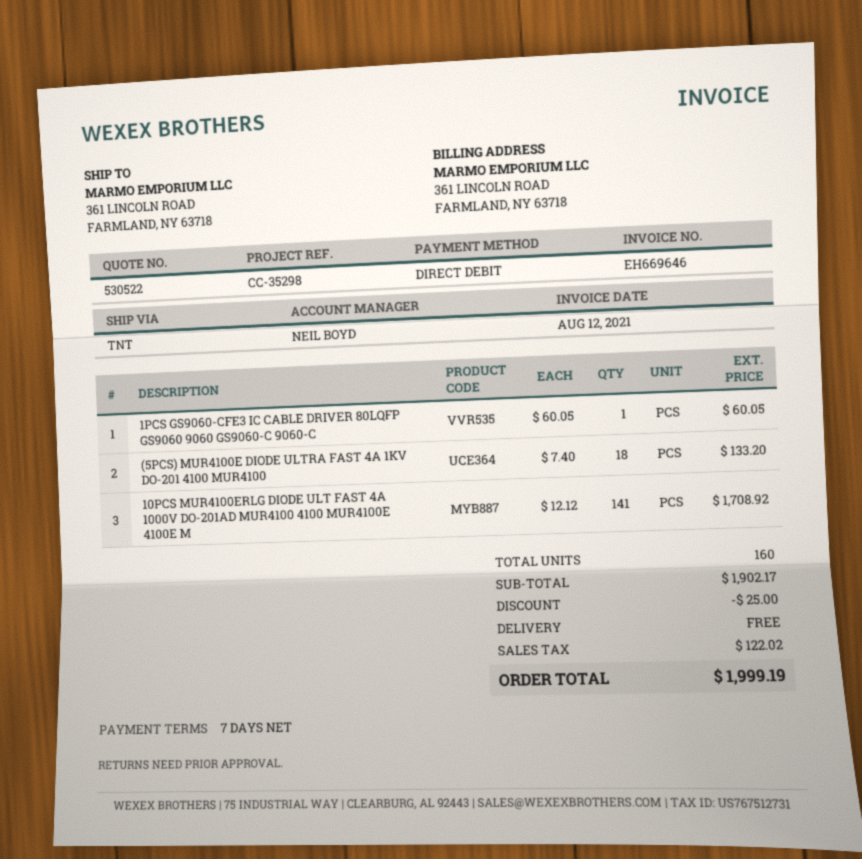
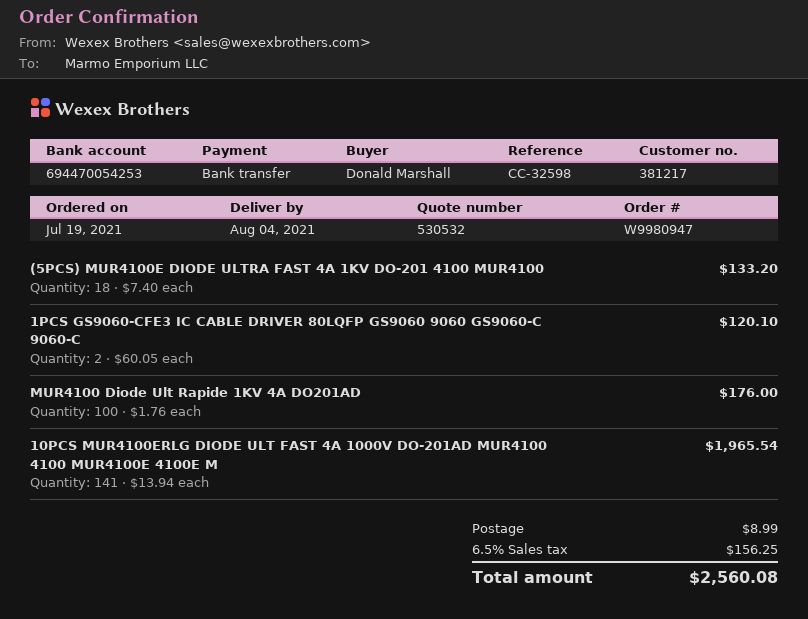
quote number: 530522 -> 530532
reference: CC-35298 -> CC-32598
payment method: direct debit -> bank transfer
1PCS GS9060-CFE3 IC CABLE DRIVER 80LQFP GS9060 9060 GS9060-C 9060-C: 1 x 60.05 = 60.05 -> 2 x 60.05 = 120.10
10PCS MUR4100ERLG DIODE ULT FAST 4A 1000V DO-201AD MUR4100 4100 MUR4100E 4100E M: 141 x 12.12 = 1708.92 -> 141 x 13.94 = 1965.54
MUR4100 Diode Ult Rapide 1KV 4A DO201AD: none -> 100 x 1.76 = 176.00
discount: 25.00 -> none
shipping: 0.00 -> 8.99
tax: 122.02 -> 156.25
total: 1999.19 -> 2560.08

